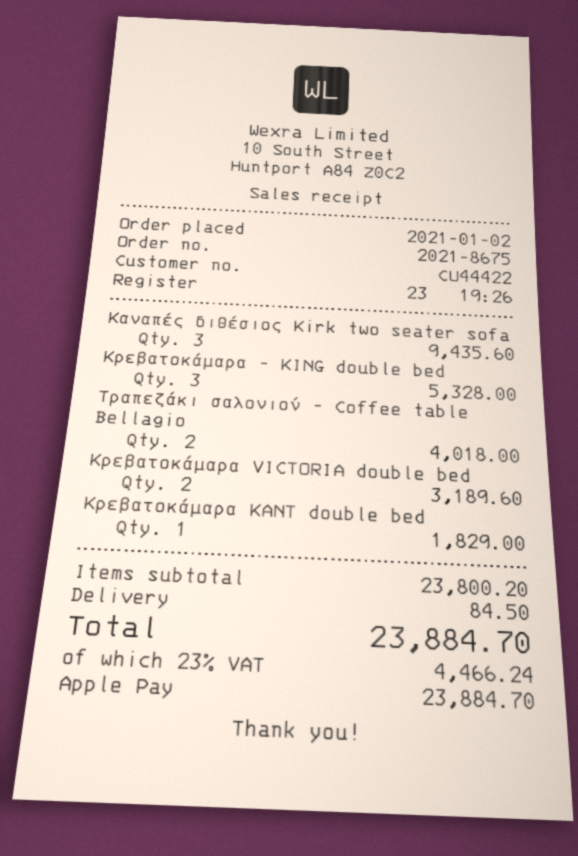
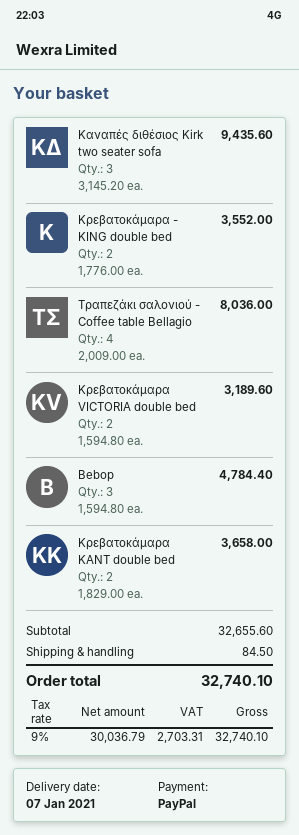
payment method: Apple Pay -> PayPal
Κρεβατοκάμαρα - KING double bed: 3 for 5328.00 -> 2 for 3552.00
Τραπεζάκι σαλονιού - Coffee table Bellagio: 2 for 4018.00 -> 4 for 8036.00
Κρεβατοκάμαρα KANT double bed: 1 for 1829.00 -> 2 for 3658.00
Bebop: none -> 3 for 4784.40
subtotal: 23800.20 -> 32655.60
tax: 23% = 4466.24 -> 9% = 2703.31
total: 23884.70 -> 32740.10

